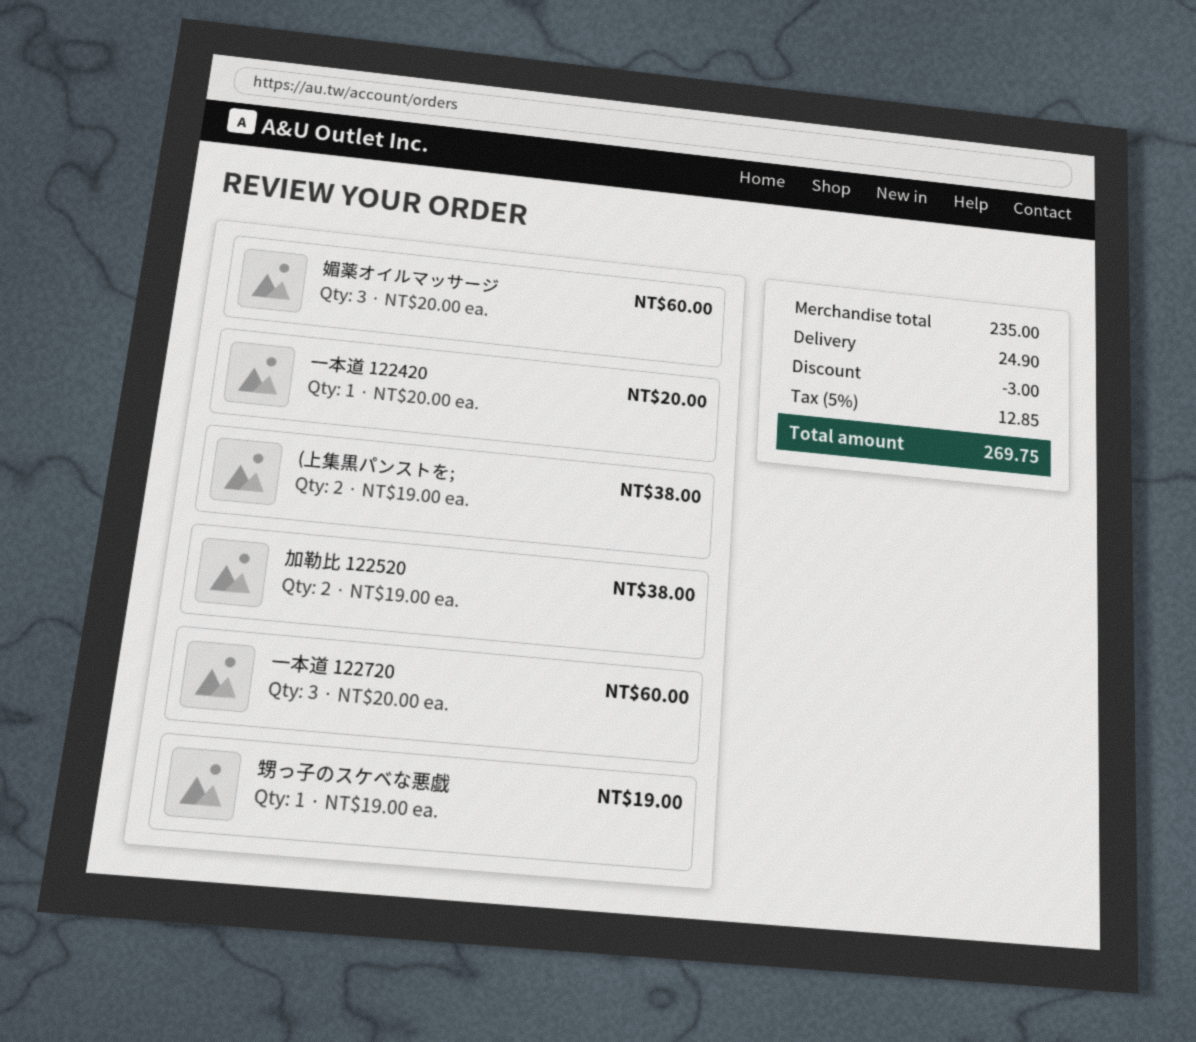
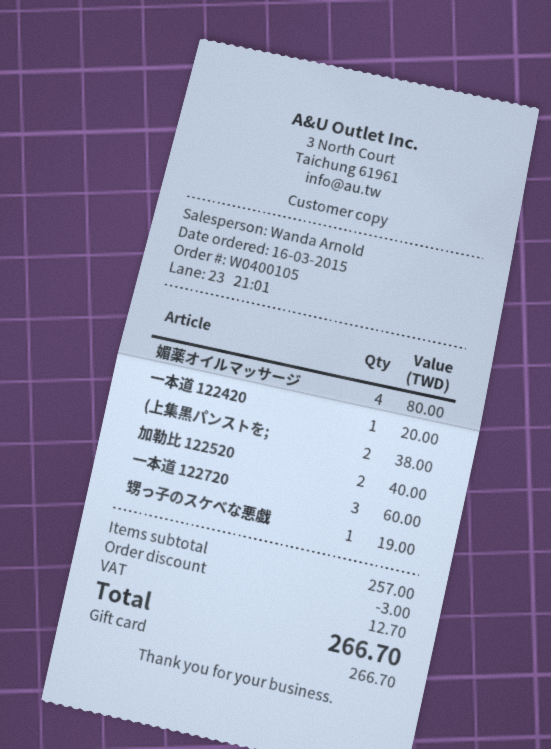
媚薬オイルマッサージ: 3 for 60.00 -> 4 for 80.00
加勒比 122520: 2 for 38.00 -> 2 for 40.00
subtotal: 235.00 -> 257.00
shipping: 24.90 -> none
tax: 12.85 -> 12.70
total: 269.75 -> 266.70

